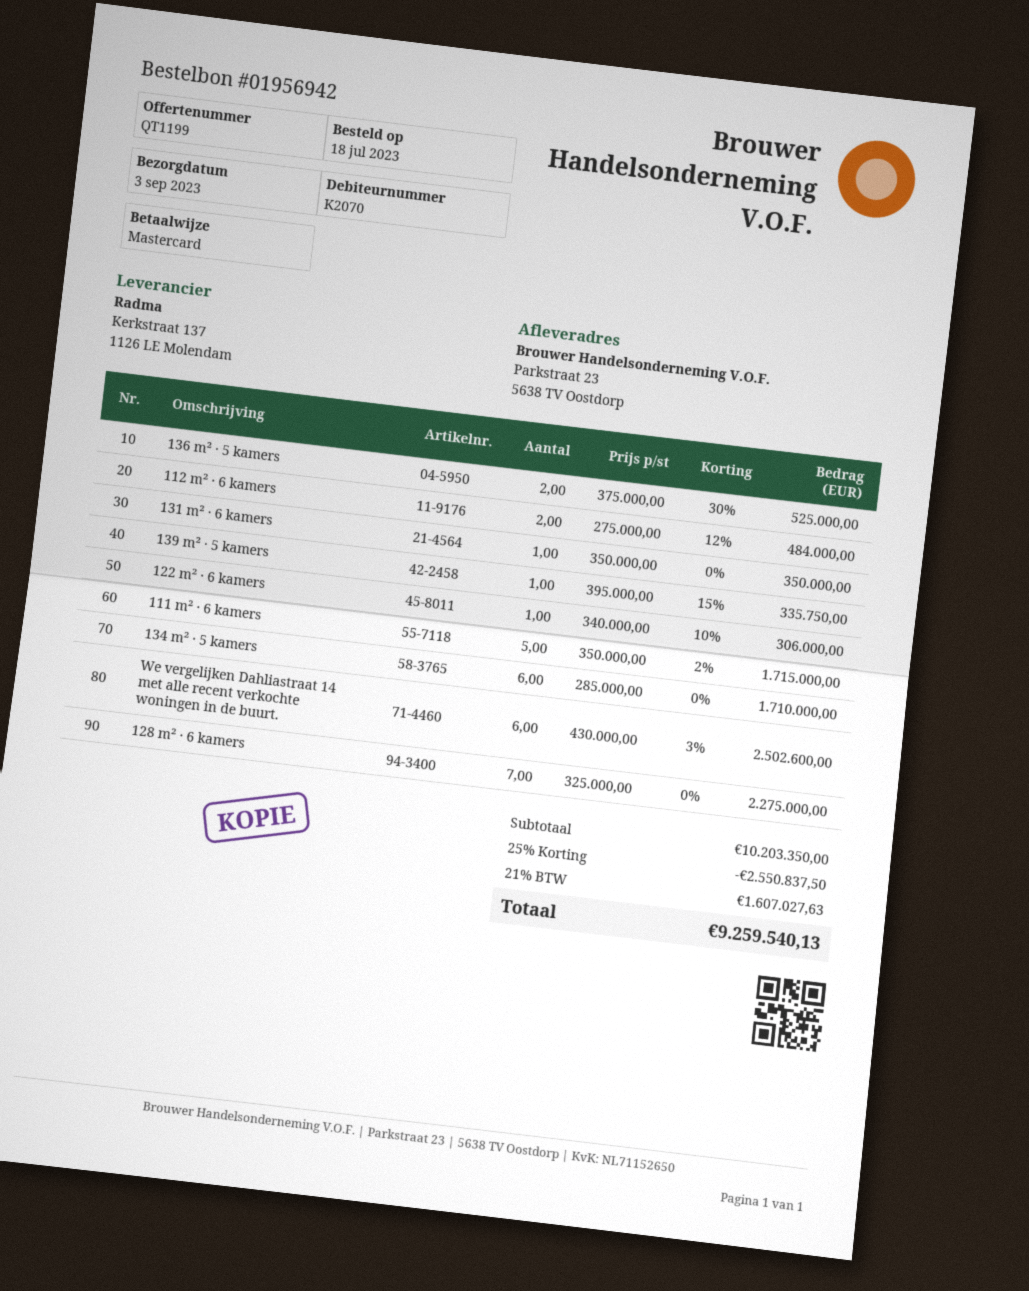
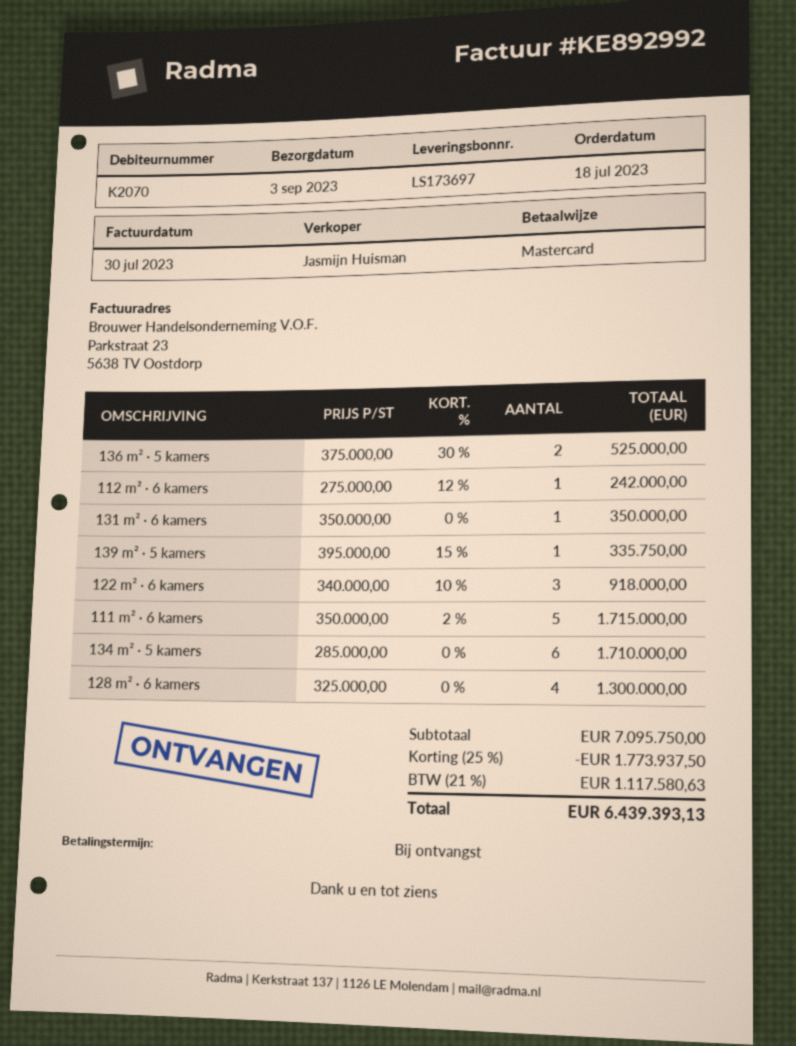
112 m² · 6 kamers: 2 x 275000.00 - 12% = 484000.00 -> 1 x 275000.00 - 12% = 242000.00
122 m² · 6 kamers: 1 x 340000.00 - 10% = 306000.00 -> 3 x 340000.00 - 10% = 918000.00
We vergelijken Dahliastraat 14 met alle recent verkochte woningen in de buurt.: 6 x 430000.00 - 3% = 2502600.00 -> none
128 m² · 6 kamers: 7 x 325000.00 = 2275000.00 -> 4 x 325000.00 = 1300000.00
subtotal: 10203350.00 -> 7095750.00
discount: 25% = 2550837.50 -> 25% = 1773937.50
tax: 21% = 1607027.63 -> 21% = 1117580.63
total: 9259540.13 -> 6439393.13

